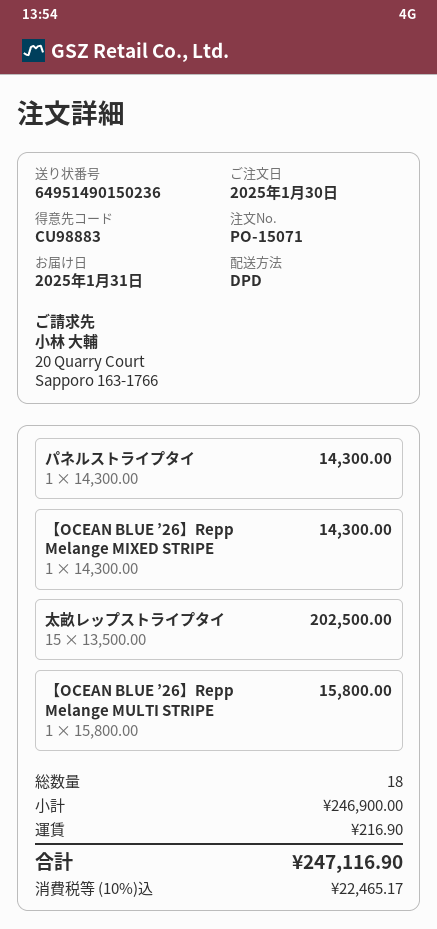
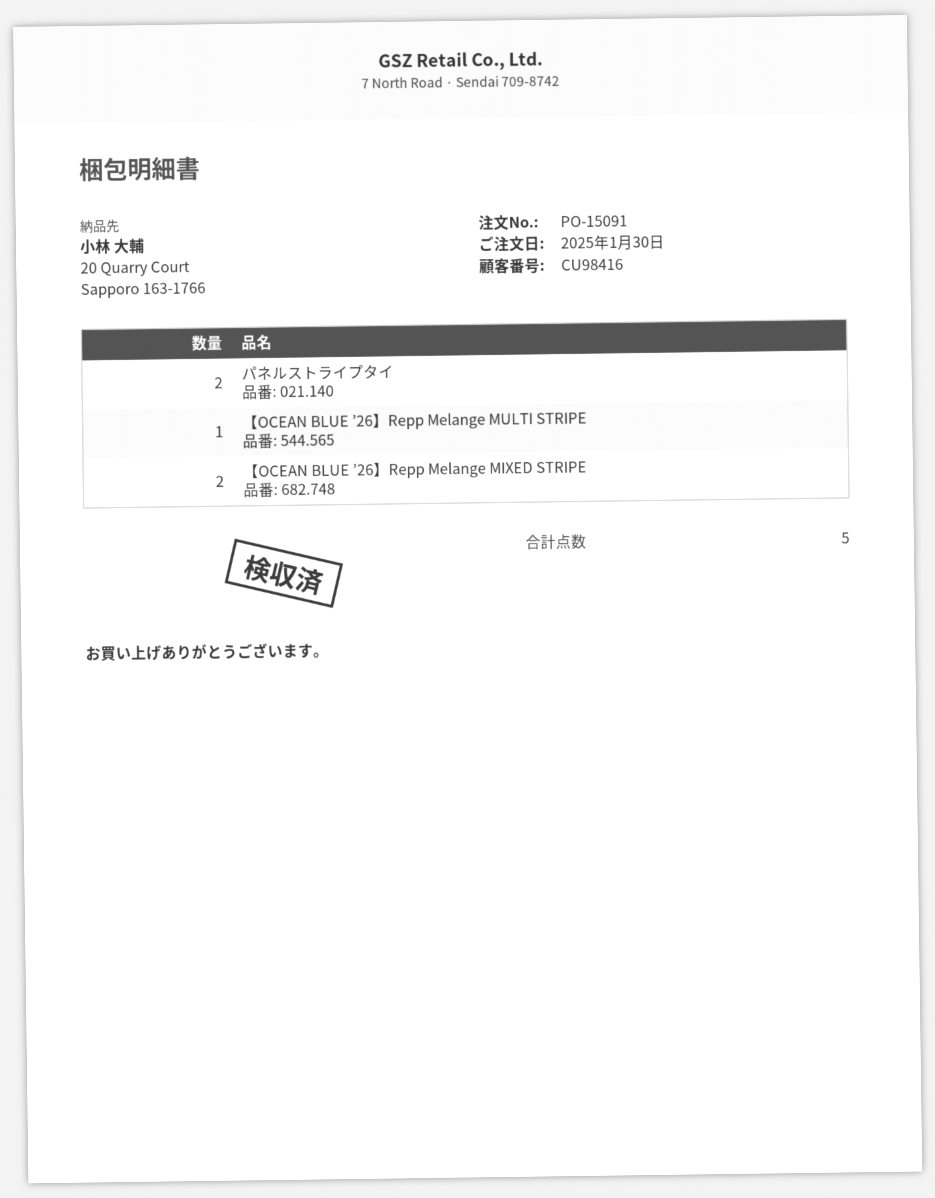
order number: PO-15071 -> PO-15091
customer number: CU98883 -> CU98416
パネルストライプタイ: 1 -> 2
【OCEAN BLUE ’26】Repp Melange MIXED STRIPE: 1 -> 2
太畝レップストライプタイ: 15 -> none
total quantity: 18 -> 5

